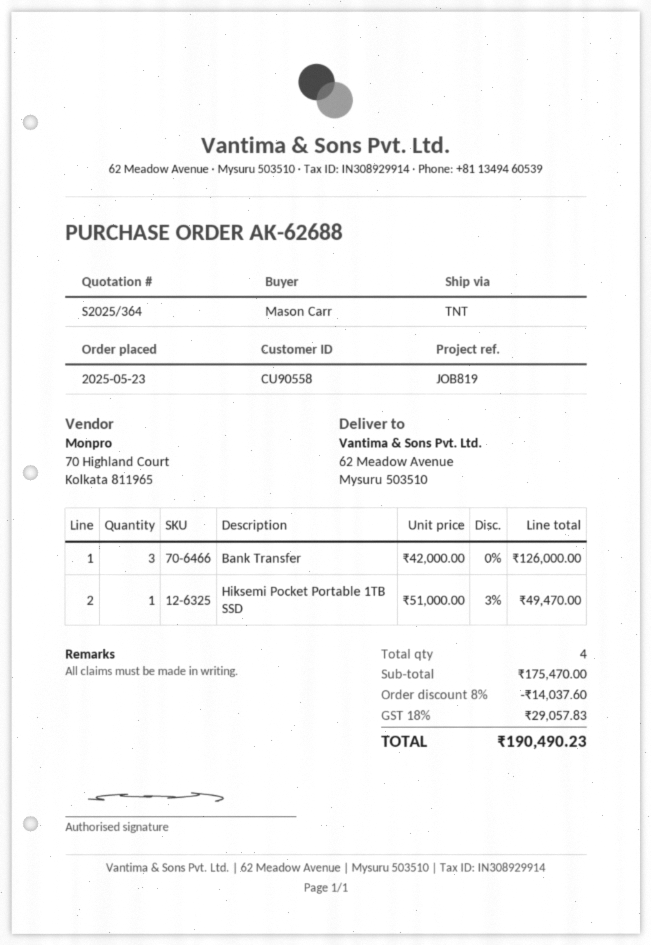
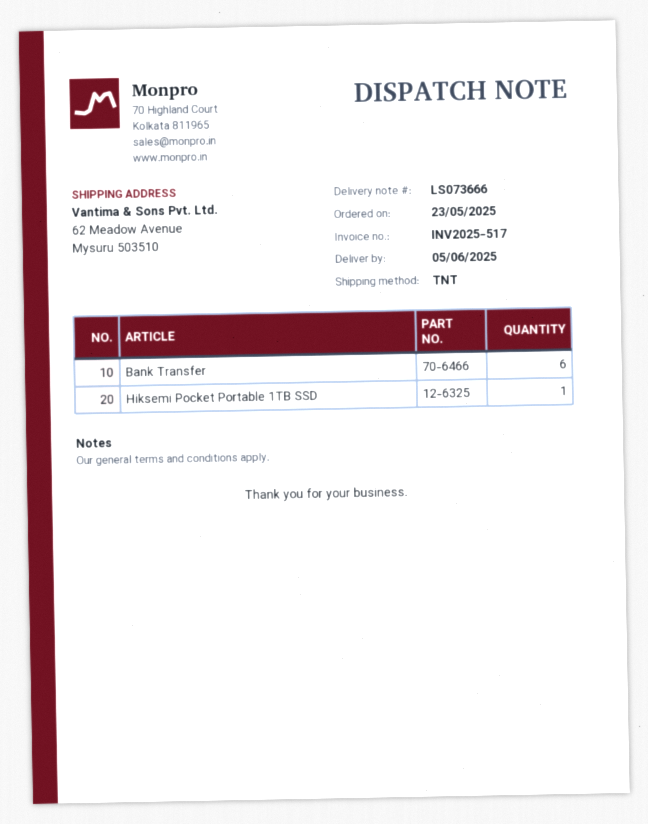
Bank Transfer: 3 -> 6

